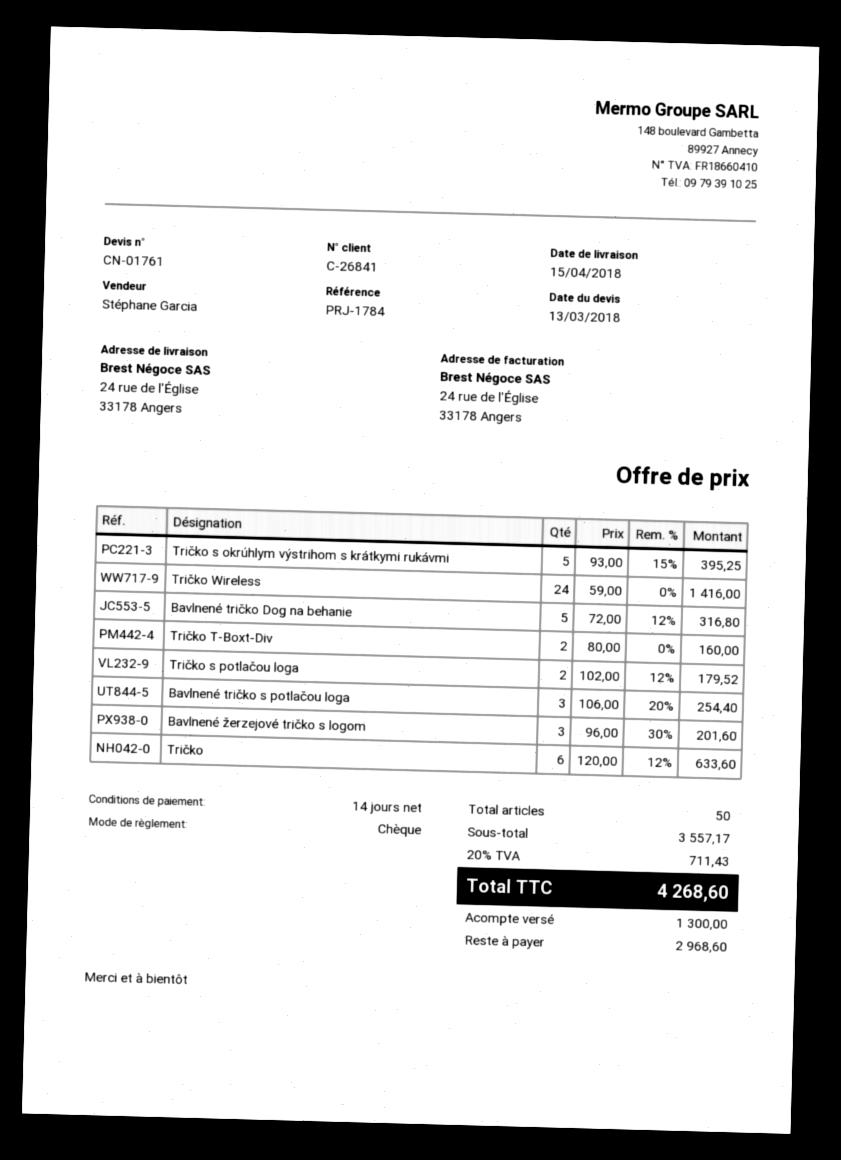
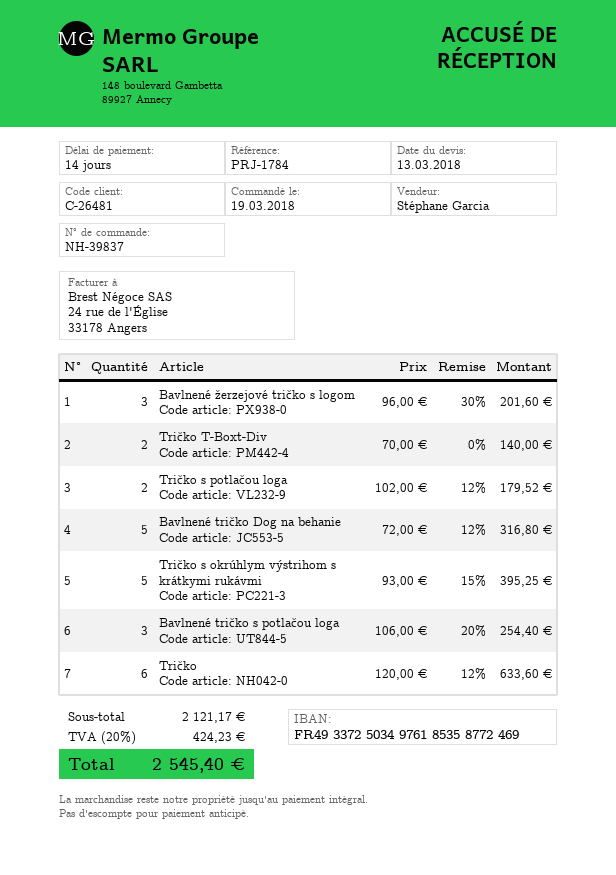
customer number: C-26841 -> C-26481
Tričko Wireless: 24 x 59.00 = 1416.00 -> none
Tričko T-Boxt-Div: 2 x 80.00 = 160.00 -> 2 x 70.00 = 140.00
subtotal: 3557.17 -> 2121.17
tax: 20% = 711.43 -> 20% = 424.23
total: 4268.60 -> 2545.40

